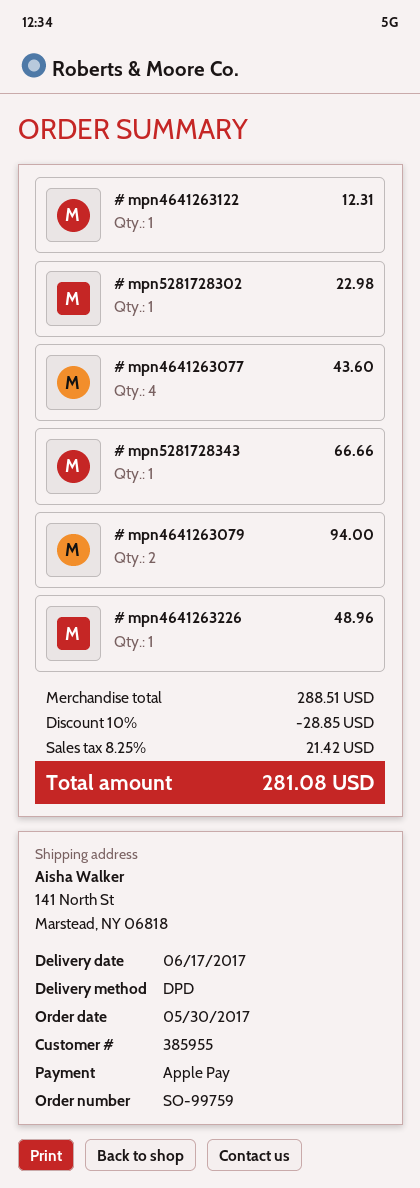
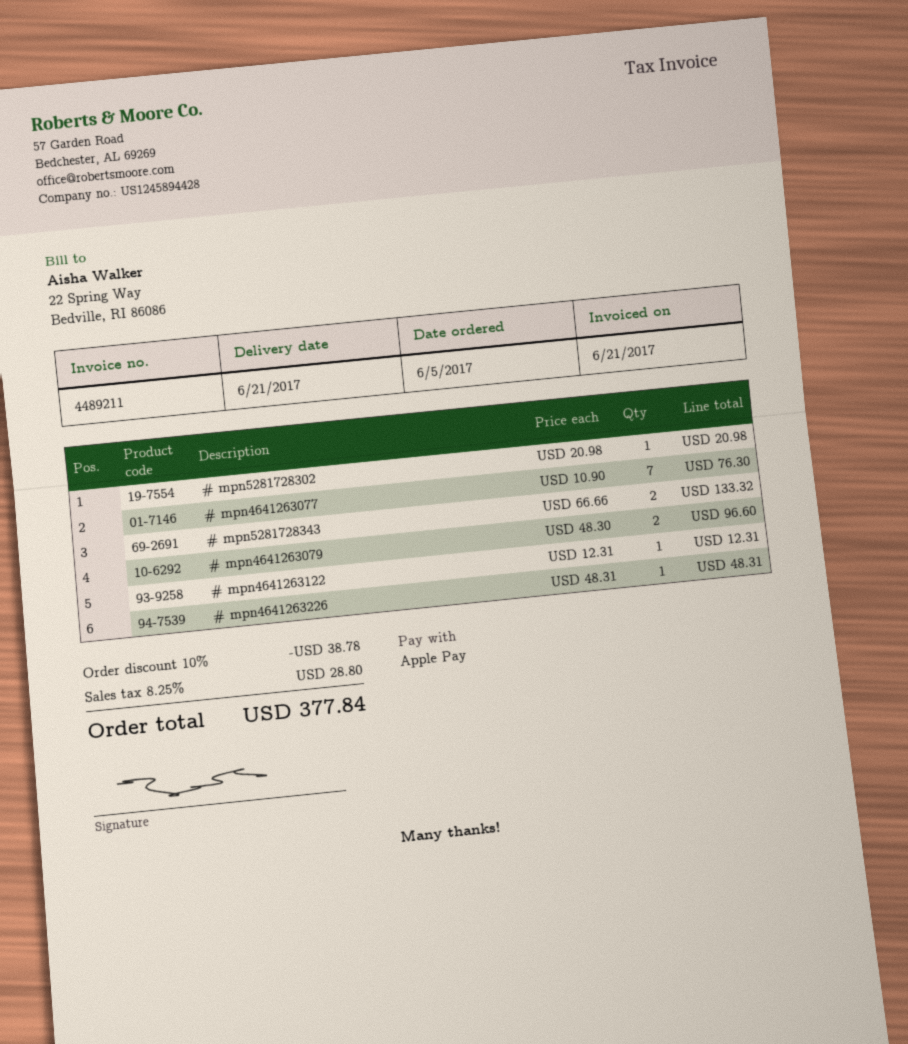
order date: 2017-05-30 -> 2017-06-05
delivery date: 2017-06-17 -> 2017-06-21
# mpn5281728302: 1 for 22.98 -> 1 for 20.98
# mpn4641263077: 4 for 43.60 -> 7 for 76.30
# mpn5281728343: 1 for 66.66 -> 2 for 133.32
# mpn4641263079: 2 for 94.00 -> 2 for 96.60
# mpn4641263226: 1 for 48.96 -> 1 for 48.31
discount: 10% = 28.85 -> 10% = 38.78
tax: 8.25% = 21.42 -> 8.25% = 28.80
total: 281.08 -> 377.84

